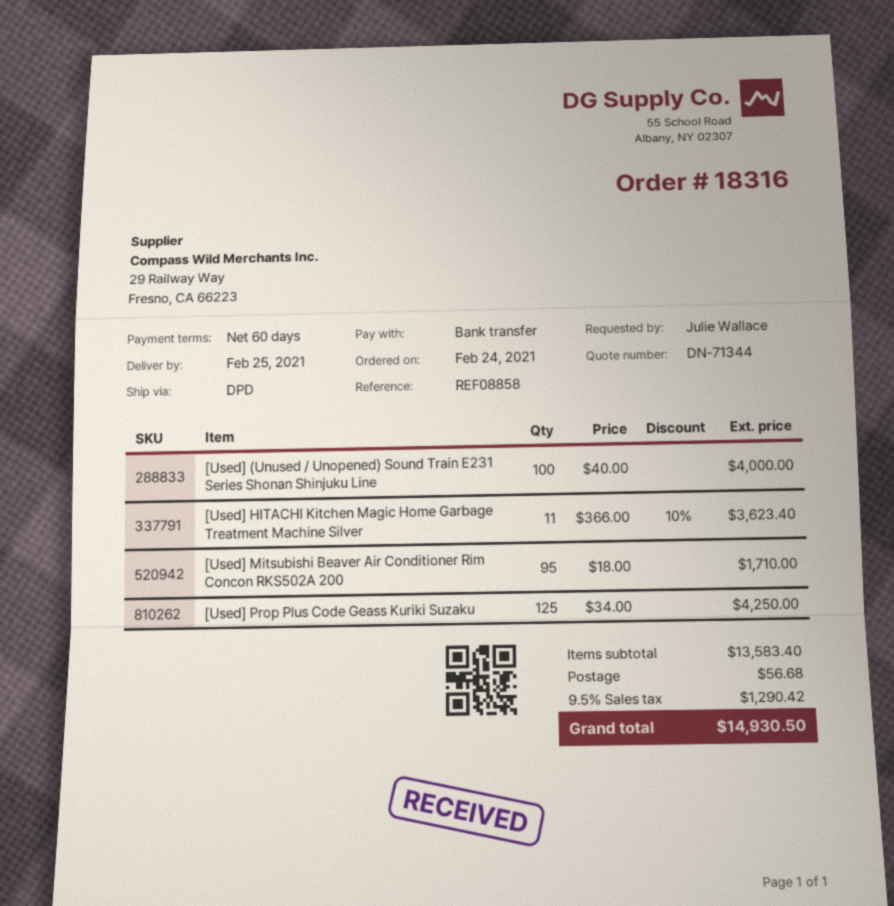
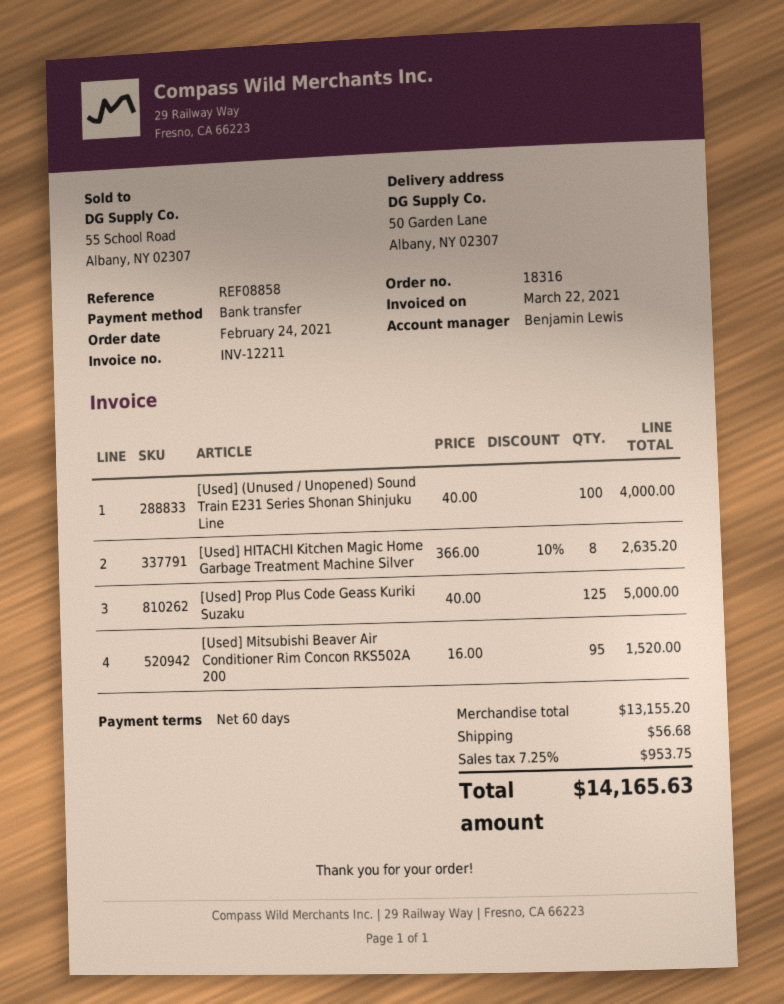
[Used] HITACHI Kitchen Magic Home Garbage Treatment Machine Silver: 11 x 366.00 - 10% = 3623.40 -> 8 x 366.00 - 10% = 2635.20
[Used] Mitsubishi Beaver Air Conditioner Rim Concon RKS502A 200: 95 x 18.00 = 1710.00 -> 95 x 16.00 = 1520.00
[Used] Prop Plus Code Geass Kuriki Suzaku: 125 x 34.00 = 4250.00 -> 125 x 40.00 = 5000.00
subtotal: 13583.40 -> 13155.20
tax: 9.5% = 1290.42 -> 7.25% = 953.75
total: 14930.50 -> 14165.63

